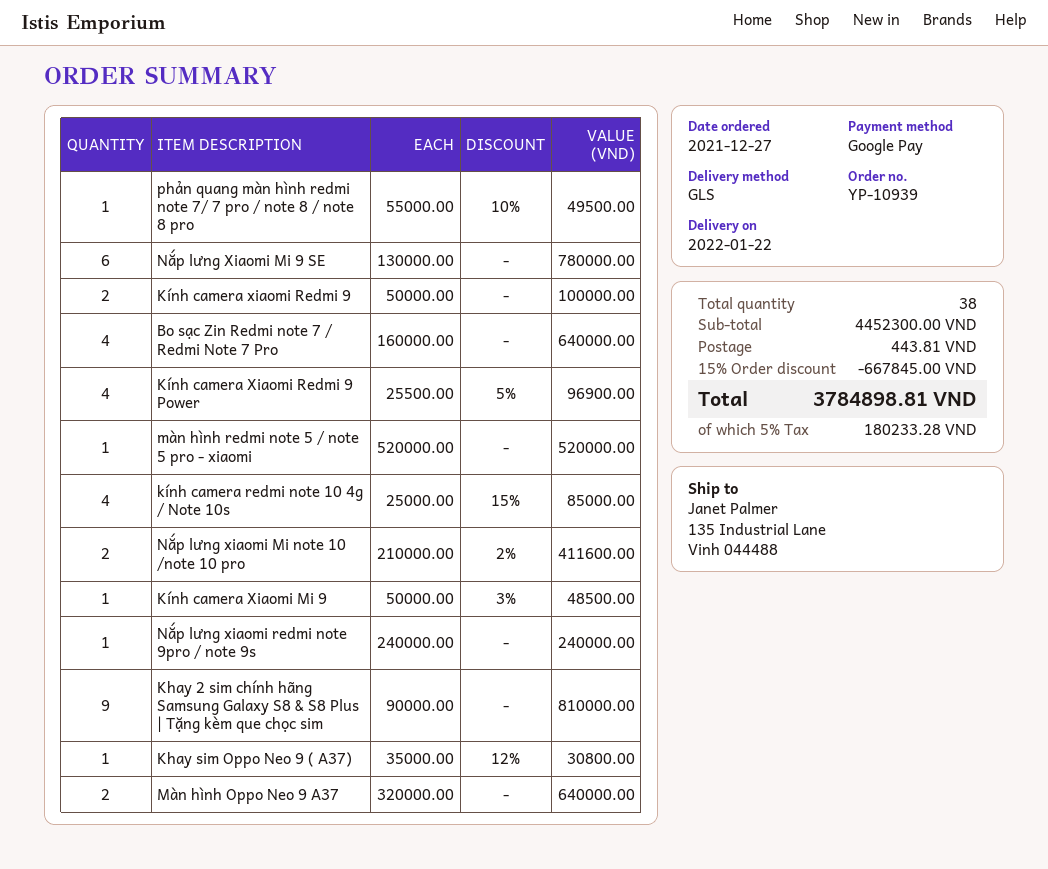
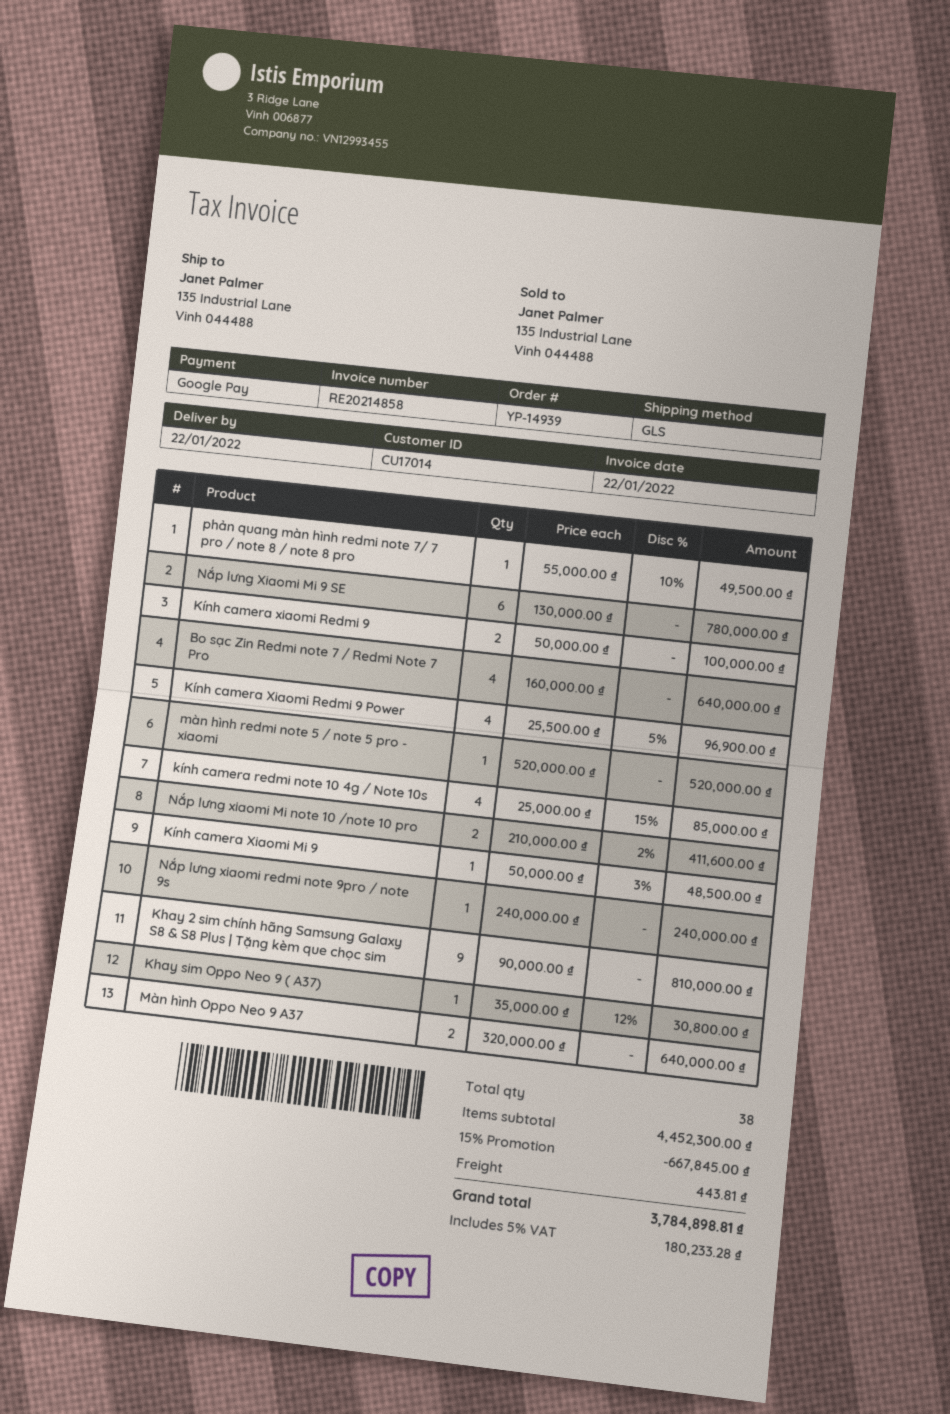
order number: YP-10939 -> YP-14939

